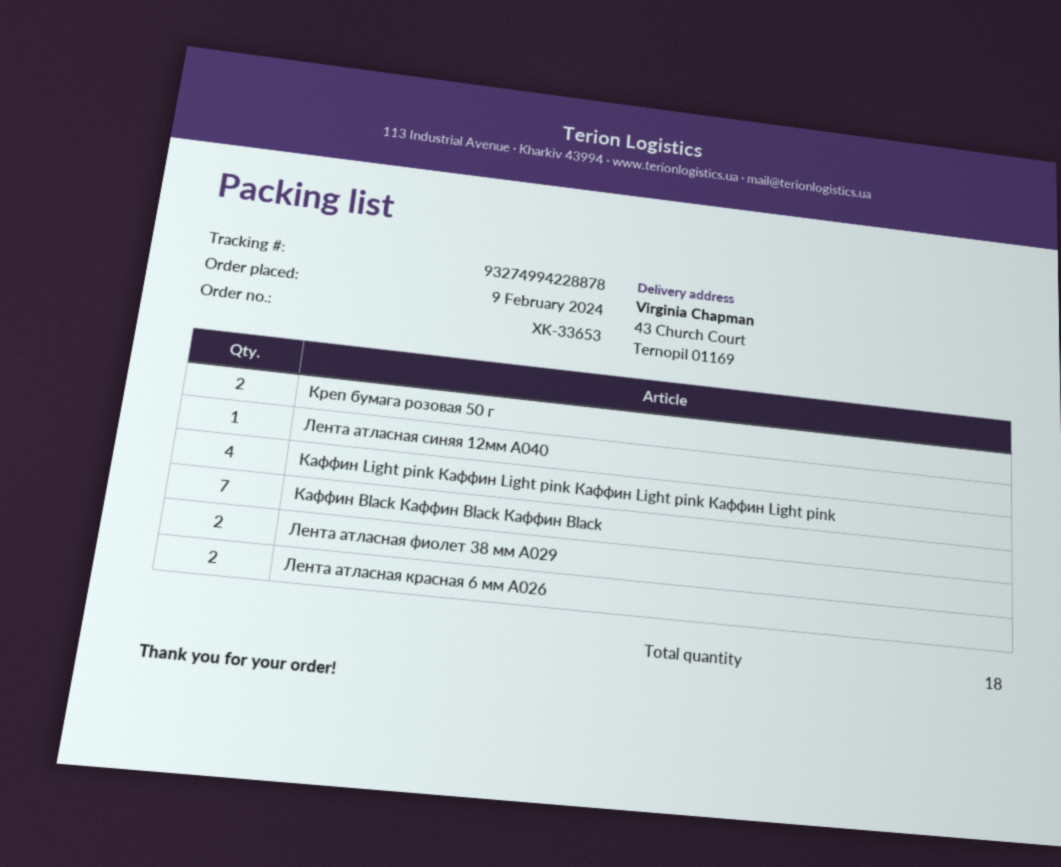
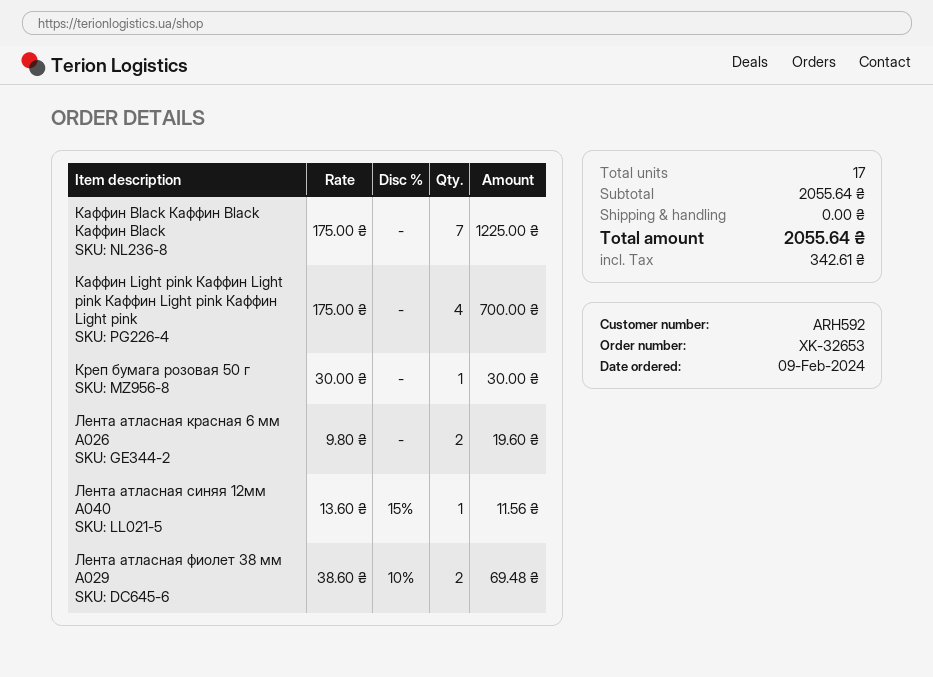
order number: XK-33653 -> XK-32653
Креп бумага розовая 50 г: 2 -> 1
total quantity: 18 -> 17

